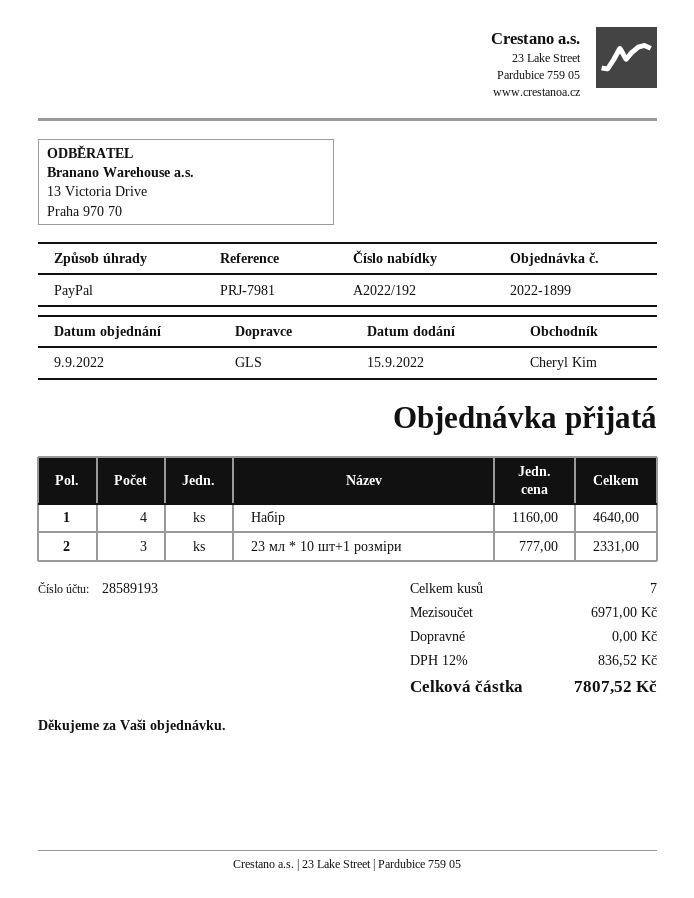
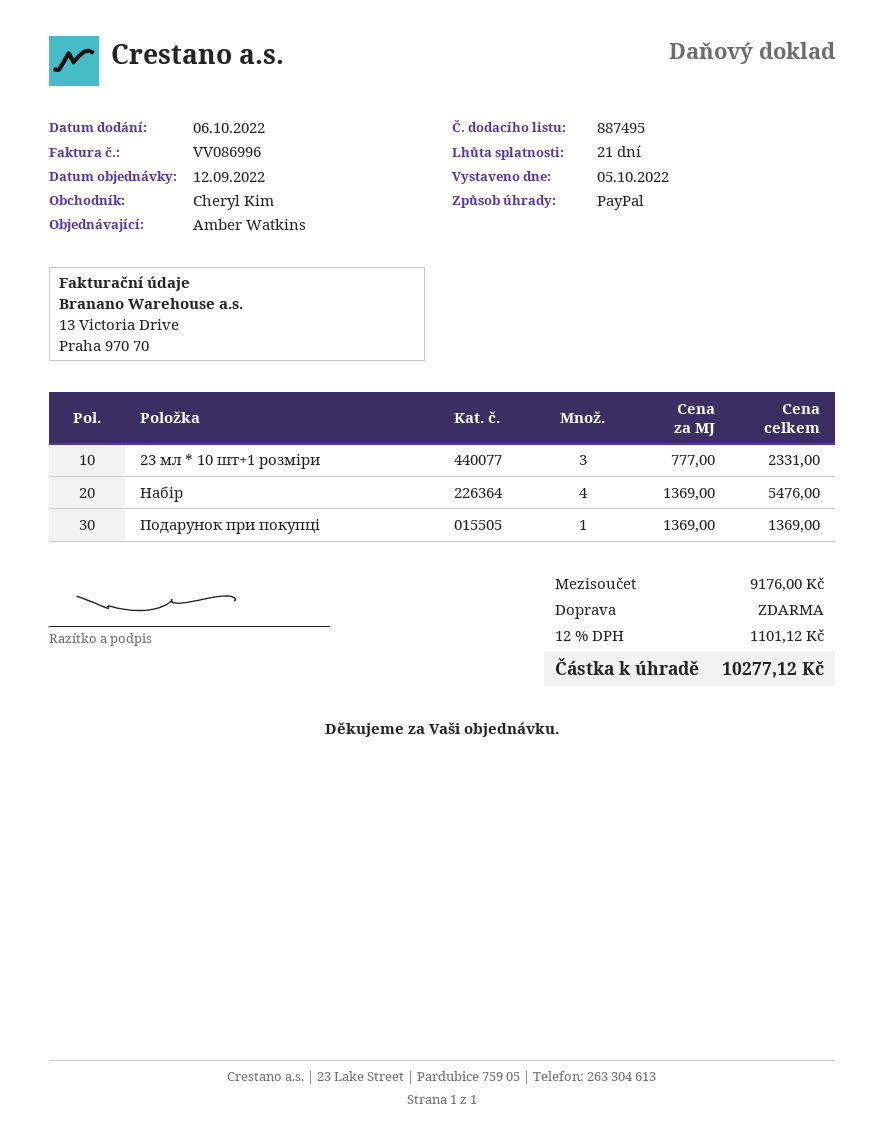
order date: 2022-09-09 -> 2022-09-12
delivery date: 2022-09-15 -> 2022-10-06
Набір: 4 x 1160.00 = 4640.00 -> 4 x 1369.00 = 5476.00
Подарунок при покупці: none -> 1 x 1369.00 = 1369.00
subtotal: 6971.00 -> 9176.00
tax: 12% = 836.52 -> 12% = 1101.12
total: 7807.52 -> 10277.12

